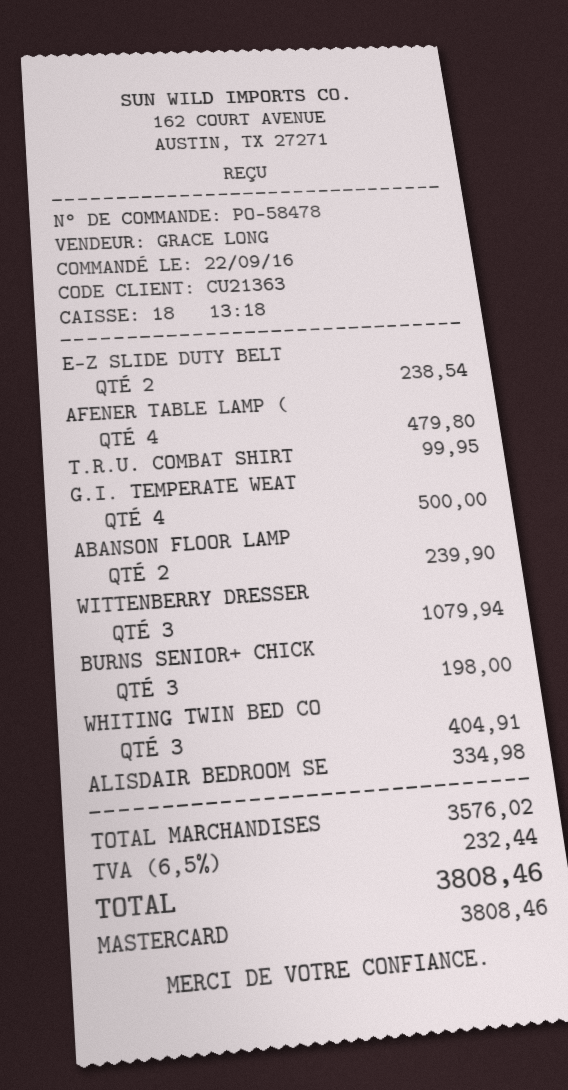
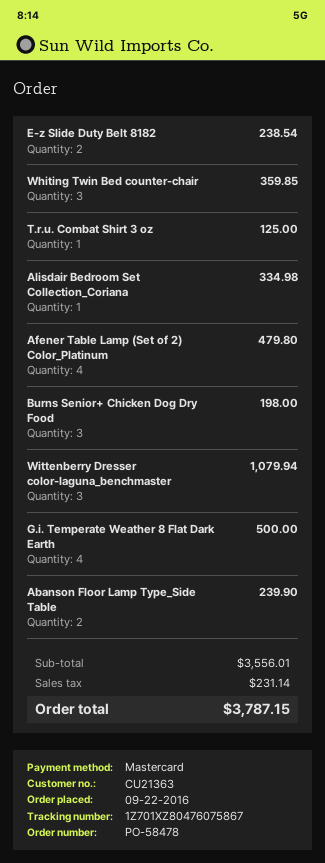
T.R.U. COMBAT SHIRT: 1 for 99.95 -> 1 for 125.00
WHITING TWIN BED CO: 3 for 404.91 -> 3 for 359.85
subtotal: 3576.02 -> 3556.01
tax: 232.44 -> 231.14
total: 3808.46 -> 3787.15

